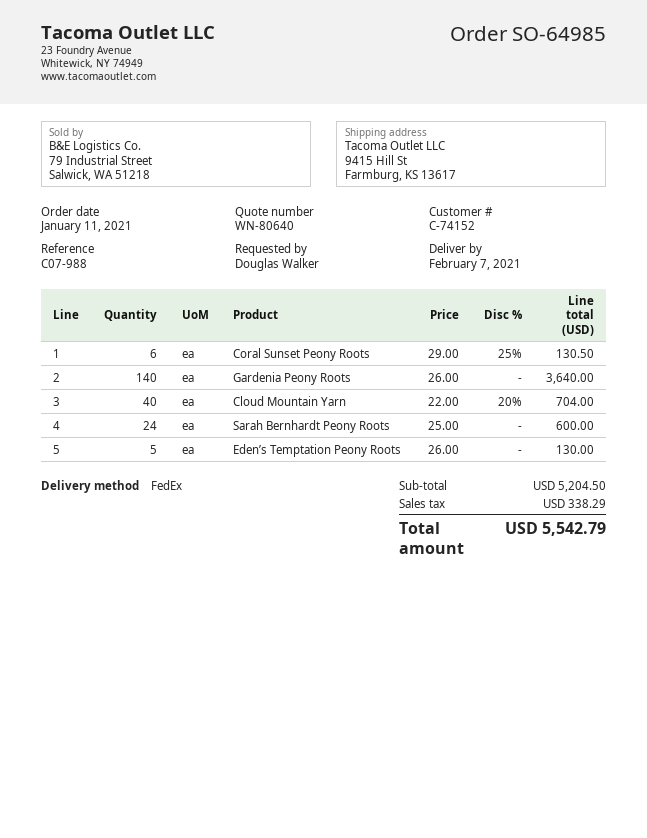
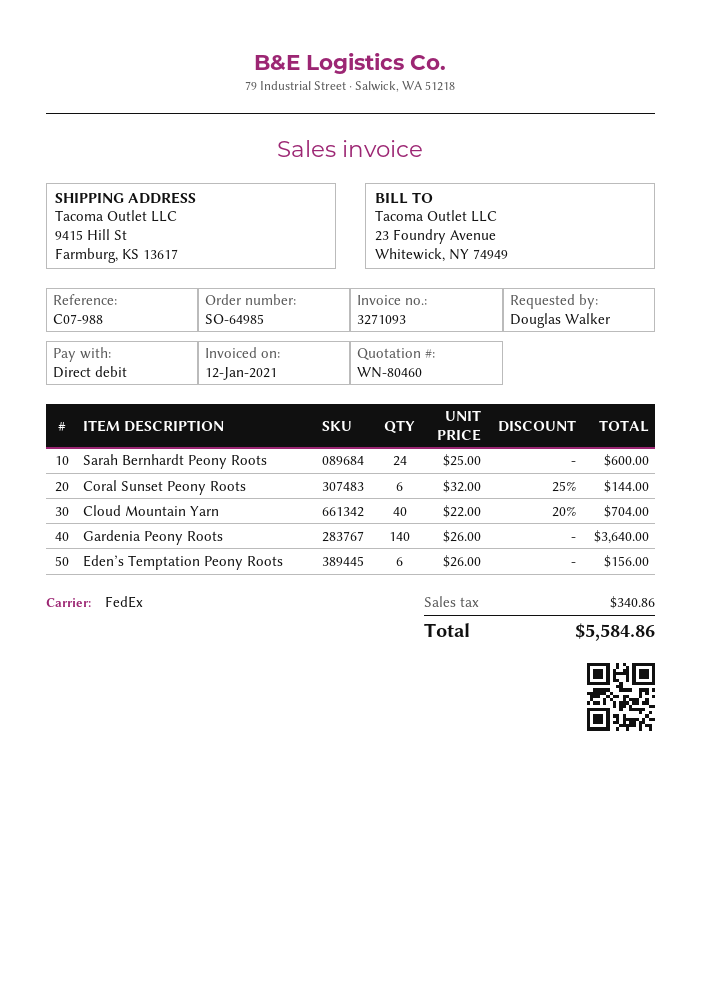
quote number: WN-80640 -> WN-80460
Coral Sunset Peony Roots: 6 x 29.00 - 25% = 130.50 -> 6 x 32.00 - 25% = 144.00
Eden’s Temptation Peony Roots: 5 x 26.00 = 130.00 -> 6 x 26.00 = 156.00
tax: 338.29 -> 340.86
total: 5542.79 -> 5584.86

